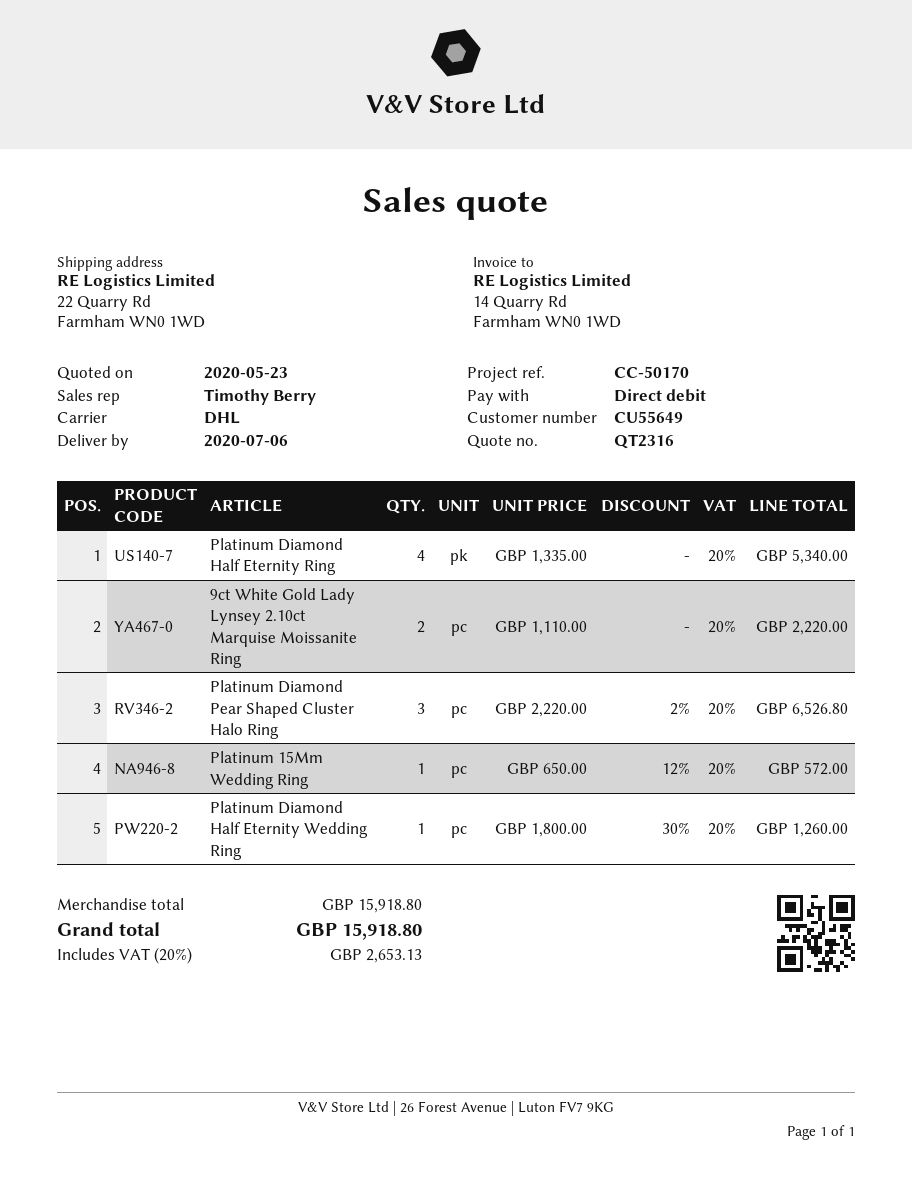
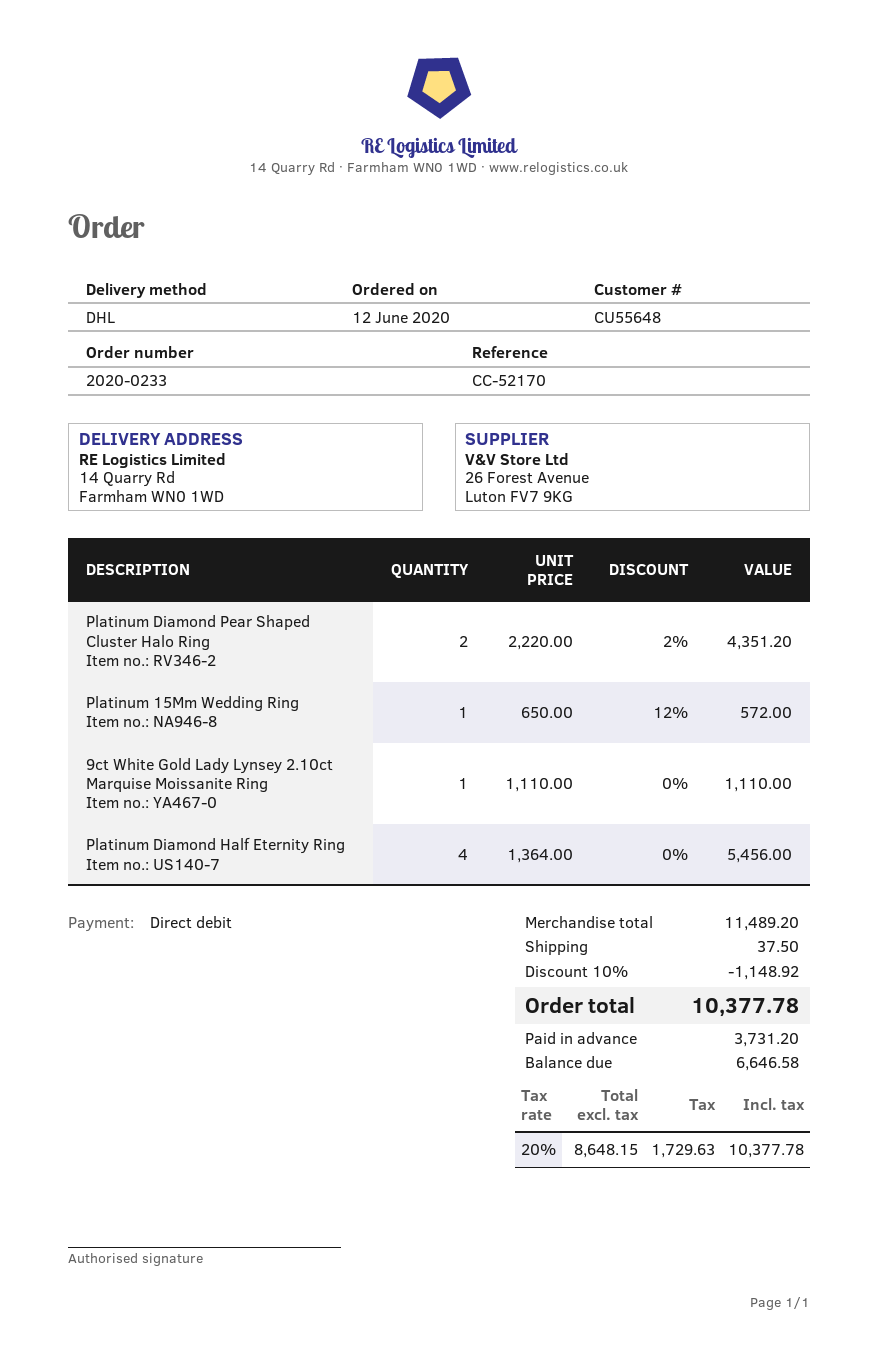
customer number: CU55649 -> CU55648
reference: CC-50170 -> CC-52170
ship to: 22 Quarry Rd, Farmham WN0 1WD -> 14 Quarry Rd, Farmham WN0 1WD
Platinum Diamond Half Eternity Ring: 4 x 1335.00 = 5340.00 -> 4 x 1364.00 = 5456.00
9ct White Gold Lady Lynsey 2.10ct Marquise Moissanite Ring: 2 x 1110.00 = 2220.00 -> 1 x 1110.00 = 1110.00
Platinum Diamond Pear Shaped Cluster Halo Ring: 3 x 2220.00 - 2% = 6526.80 -> 2 x 2220.00 - 2% = 4351.20
Platinum Diamond Half Eternity Wedding Ring: 1 x 1800.00 - 30% = 1260.00 -> none
subtotal: 15918.80 -> 11489.20
discount: none -> 10% = 1148.92
shipping: none -> 37.50
tax: 20% = 2653.13 -> 20% = 1729.63
total: 15918.80 -> 10377.78

